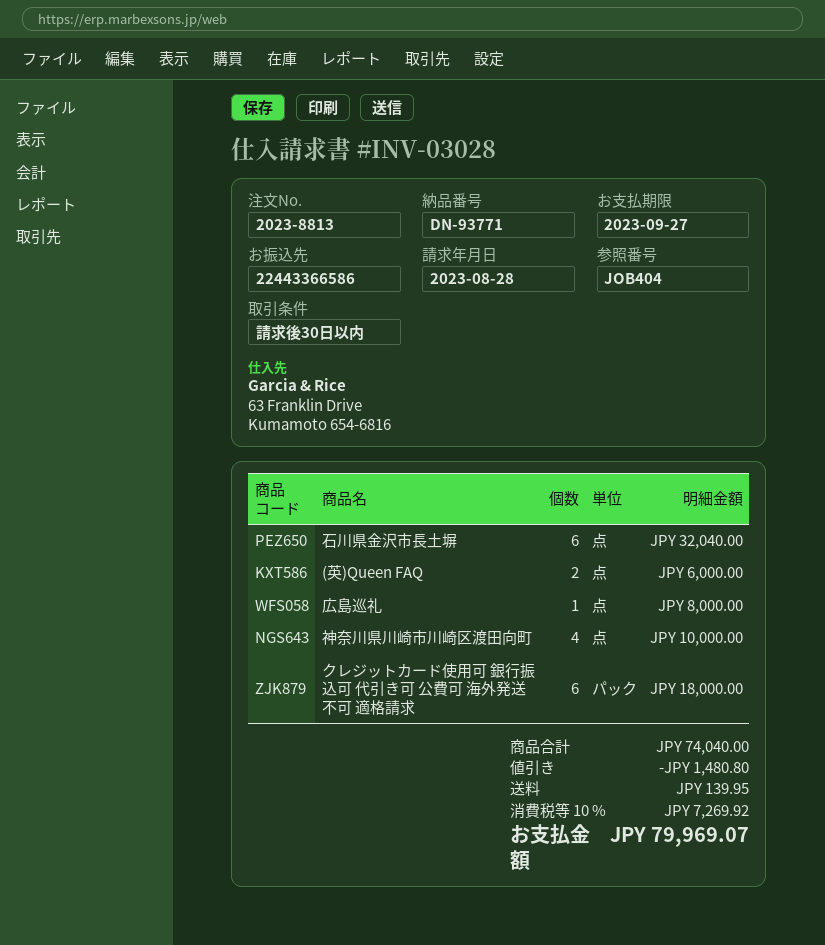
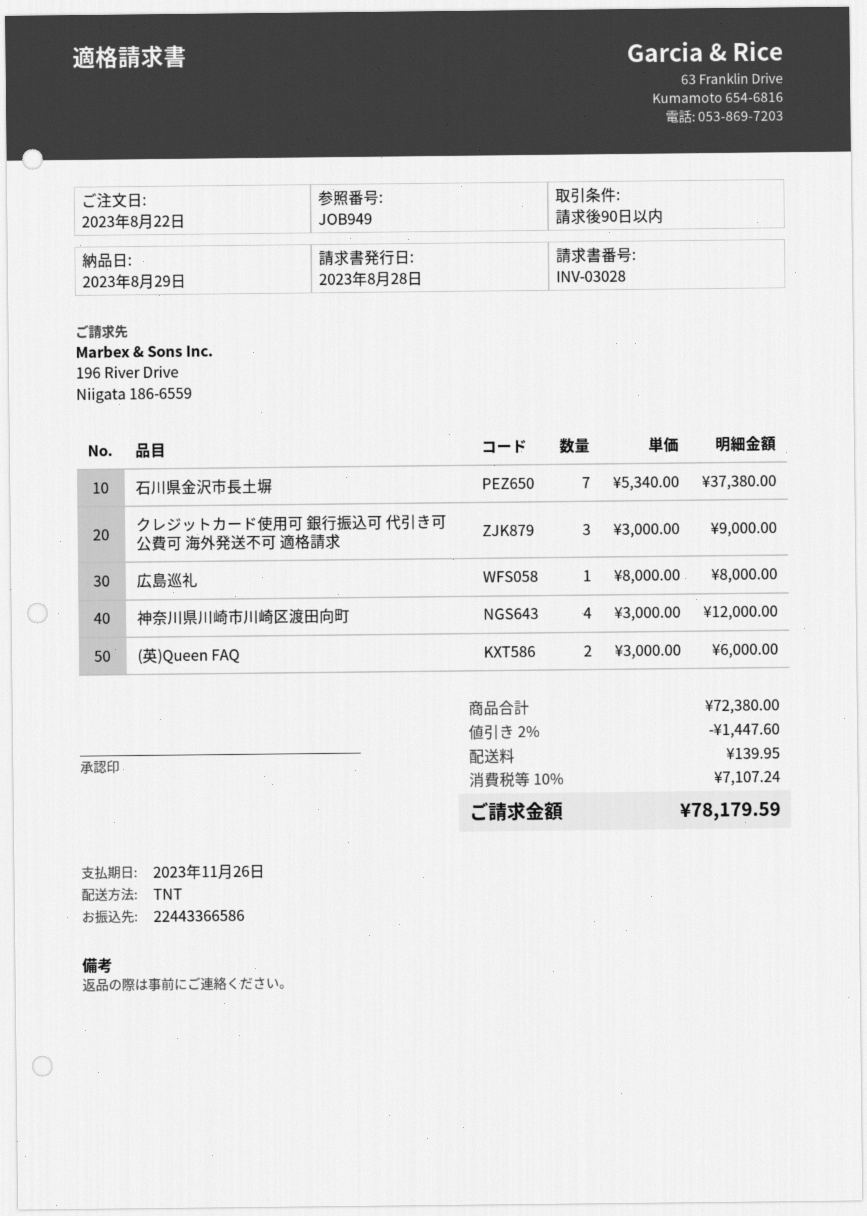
payment terms: 30 days -> 90 days
due date: 2023-09-27 -> 2023-11-26
reference: JOB404 -> JOB949
石川県金沢市長土塀: 6 for 32040.00 -> 7 for 37380.00
神奈川県川崎市川崎区渡田向町: 4 for 10000.00 -> 4 for 12000.00
クレジットカード使用可 銀行振込可 代引き可 公費可 海外発送不可 適格請求: 6 for 18000.00 -> 3 for 9000.00
subtotal: 74040.00 -> 72380.00
discount: 1480.80 -> 1447.60
tax: 10% = 7269.92 -> 10% = 7107.24
total: 79969.07 -> 78179.59

